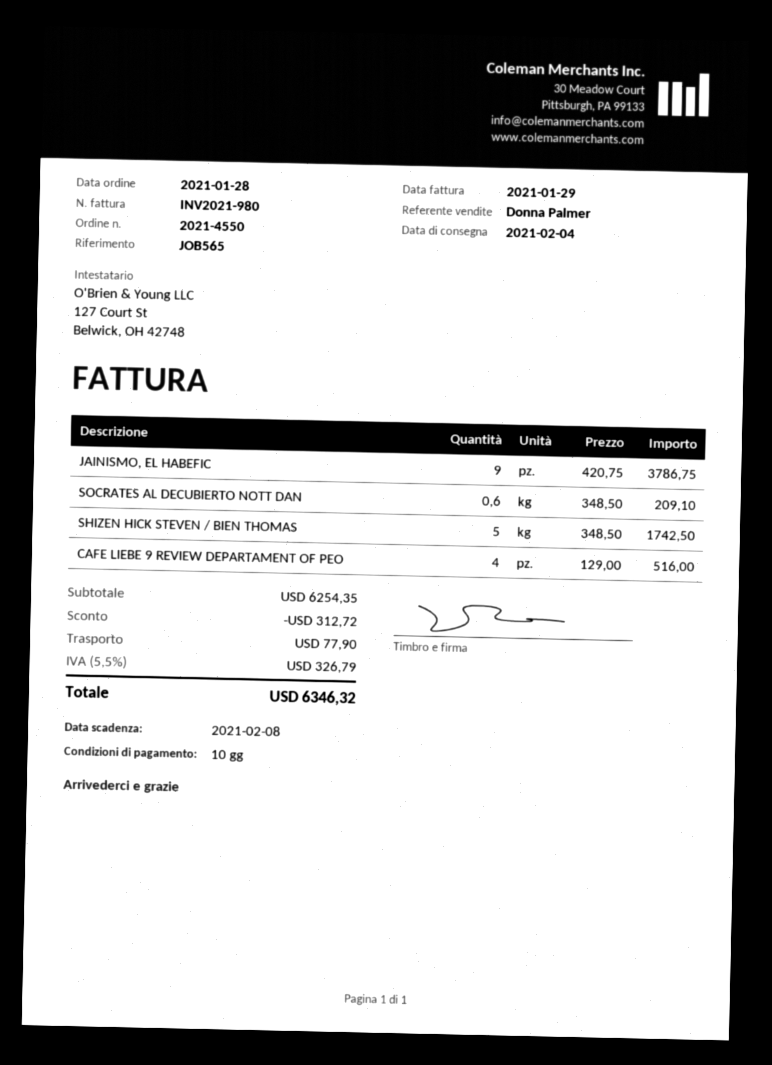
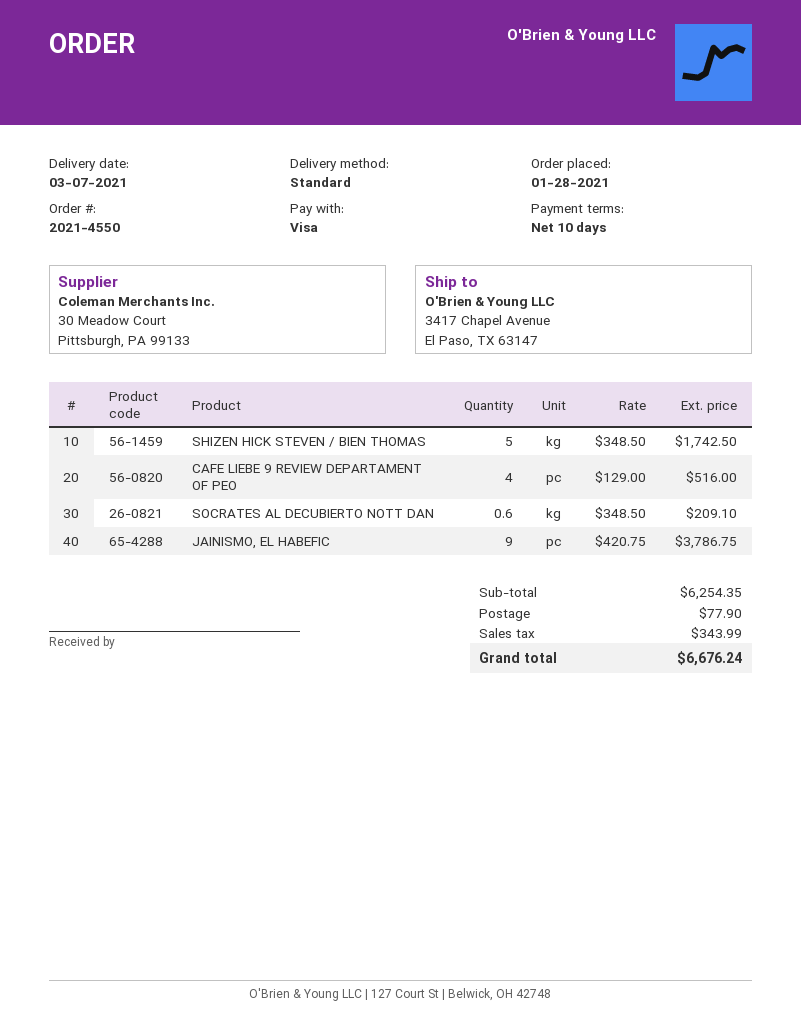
delivery date: 2021-02-04 -> 2021-03-07
discount: 312.72 -> none
tax: 326.79 -> 343.99
total: 6346.32 -> 6676.24

